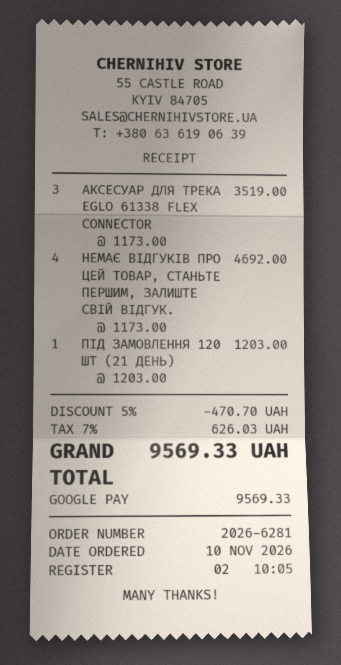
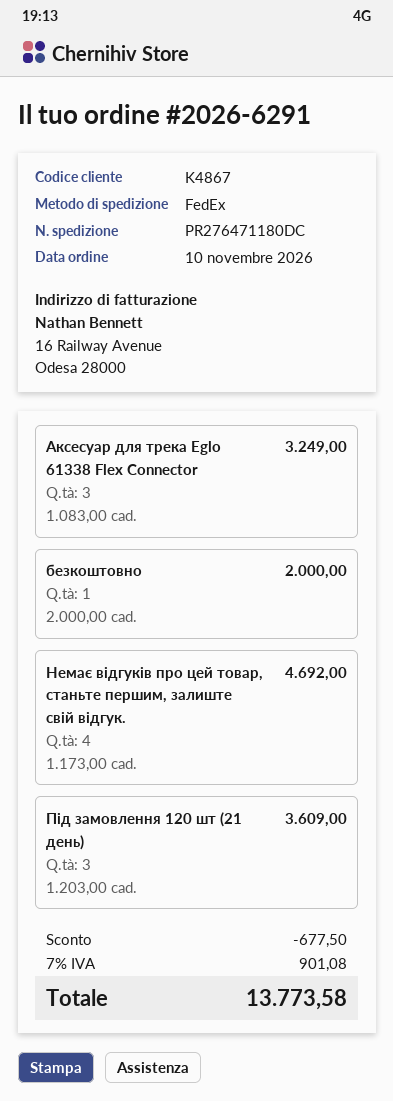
order number: 2026-6281 -> 2026-6291
АКСЕСУАР ДЛЯ ТРЕКА EGLO 61338 FLEX CONNECTOR: 3 x 1173.00 = 3519.00 -> 3 x 1083.00 = 3249.00
ПІД ЗАМОВЛЕННЯ 120 ШТ (21 ДЕНЬ): 1 x 1203.00 = 1203.00 -> 3 x 1203.00 = 3609.00
безкоштовно: none -> 1 x 2000.00 = 2000.00
discount: 470.70 -> 677.50
tax: 7% = 626.03 -> 7% = 901.08
total: 9569.33 -> 13773.58

